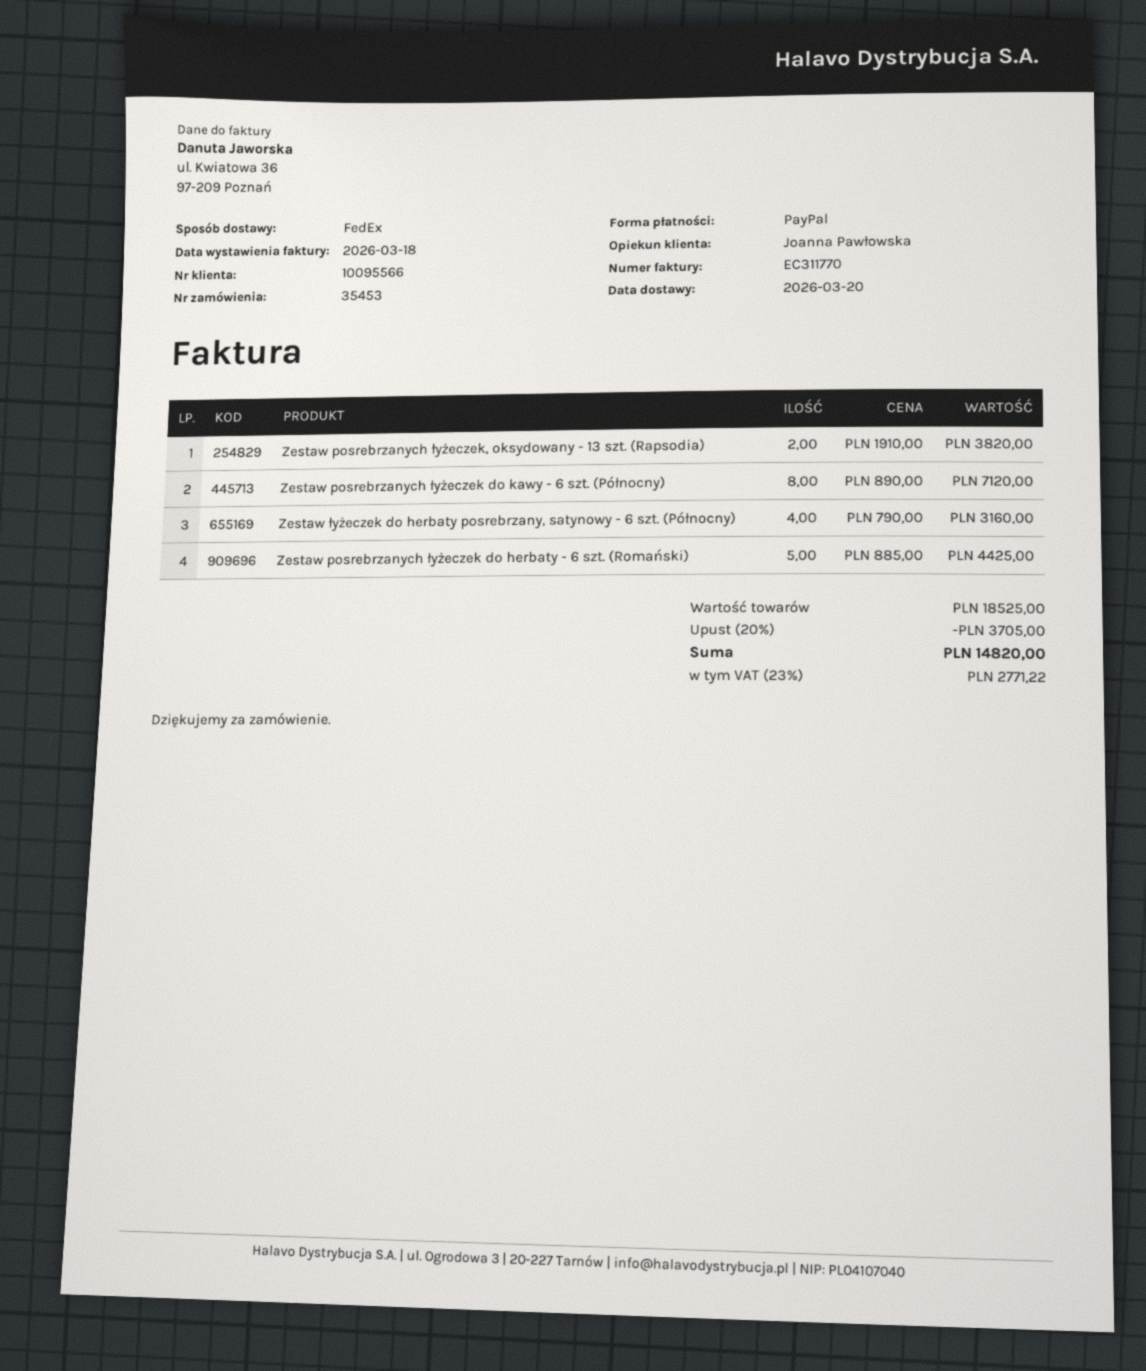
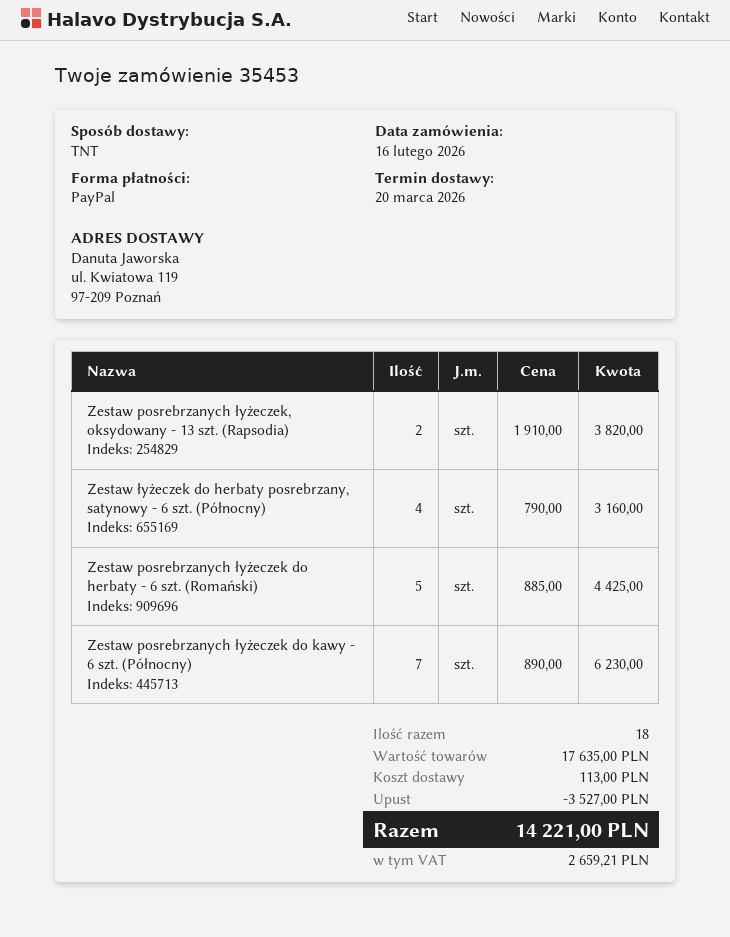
shipping method: FedEx -> TNT
Zestaw posrebrzanych łyżeczek do kawy - 6 szt. (Północny): 8 x 890.00 = 7120.00 -> 7 x 890.00 = 6230.00
subtotal: 18525.00 -> 17635.00
discount: 3705.00 -> 3527.00
shipping: none -> 113.00
tax: 2771.22 -> 2659.21
total: 14820.00 -> 14221.00

